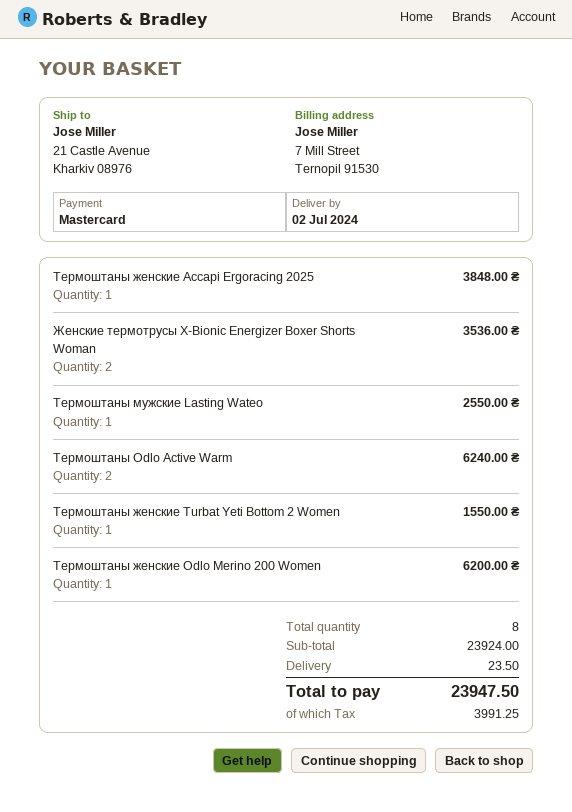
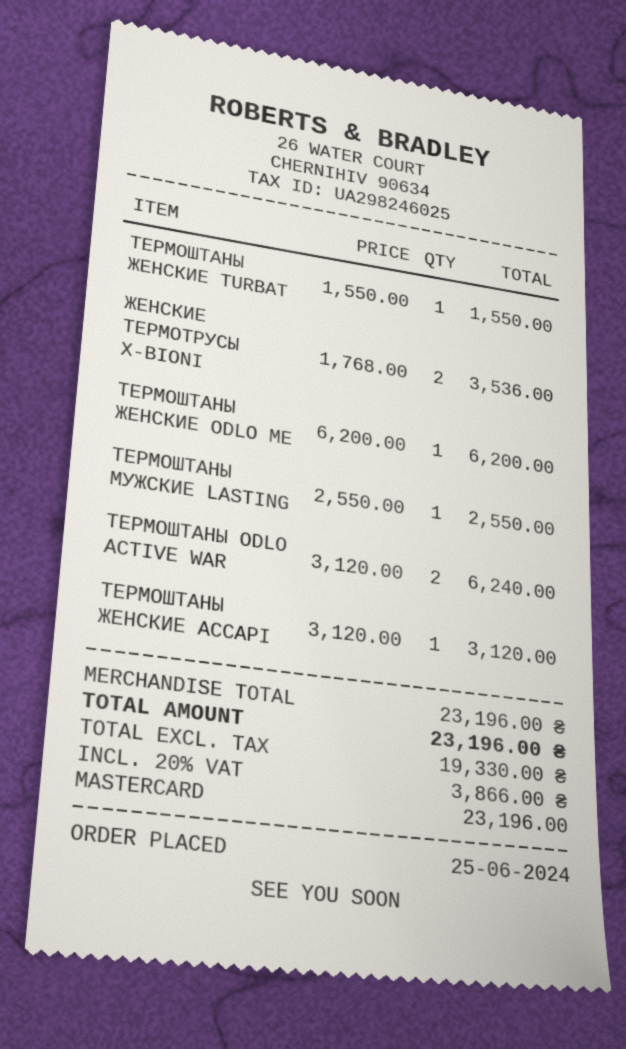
Термоштаны женские Accapi Ergoracing 2025: 1 for 3848.00 -> 1 for 3120.00
subtotal: 23924.00 -> 23196.00
shipping: 23.50 -> none
tax: 3991.25 -> 3866.00
total: 23947.50 -> 23196.00

